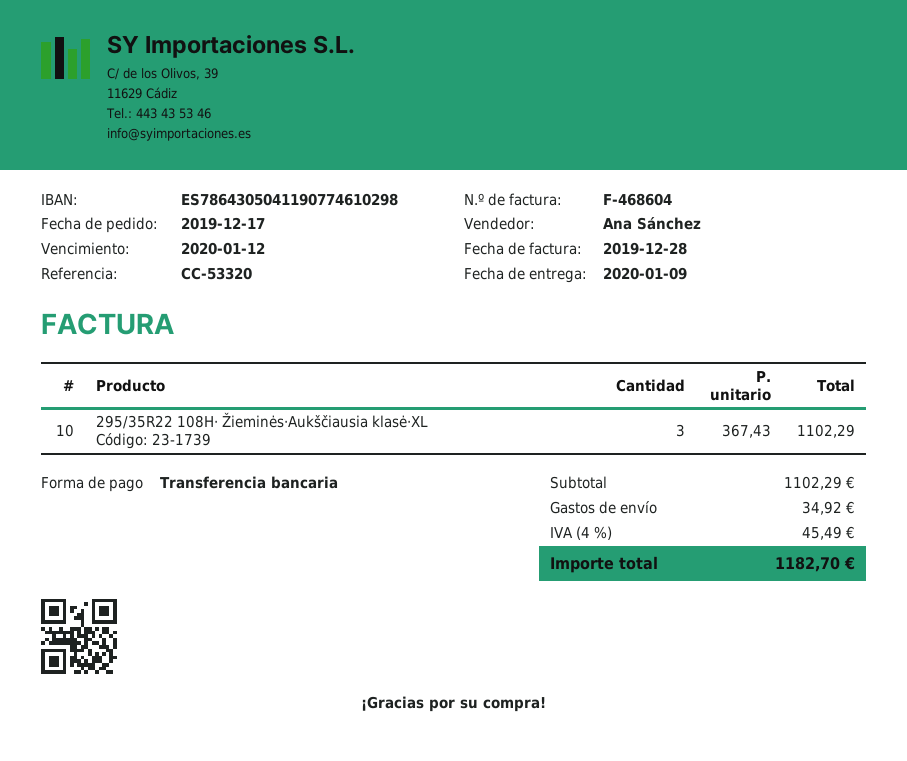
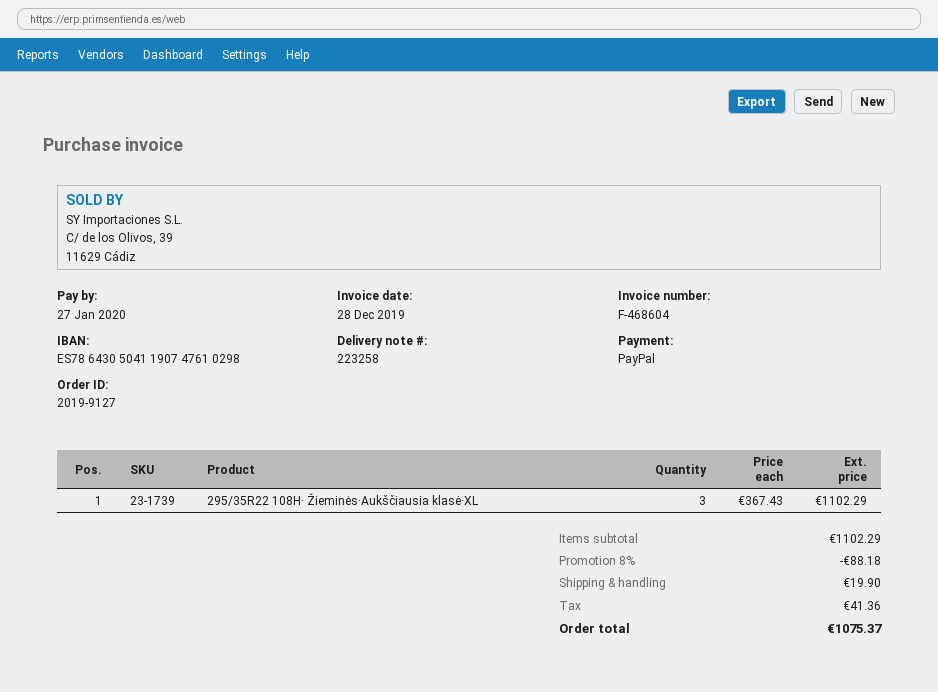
due date: 2020-01-12 -> 2020-01-27
payment method: bank transfer -> PayPal
bank account: ES7864305041190774610298 -> ES7864305041190747610298
discount: none -> 8% = 88.18
shipping: 34.92 -> 19.90
tax: 45.49 -> 41.36
total: 1182.70 -> 1075.37

